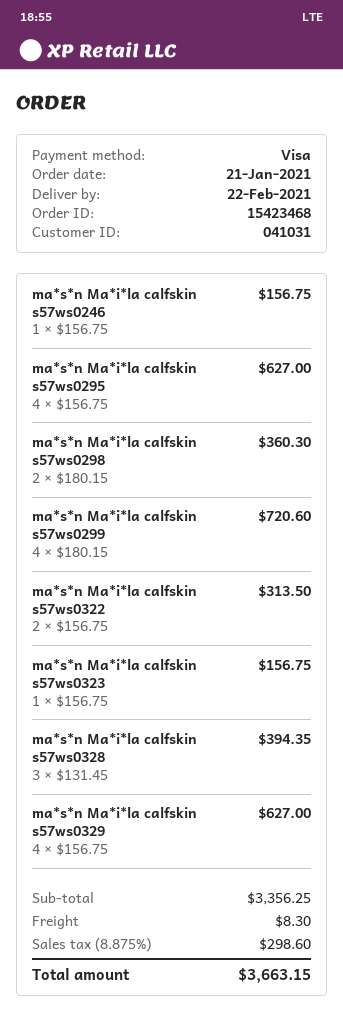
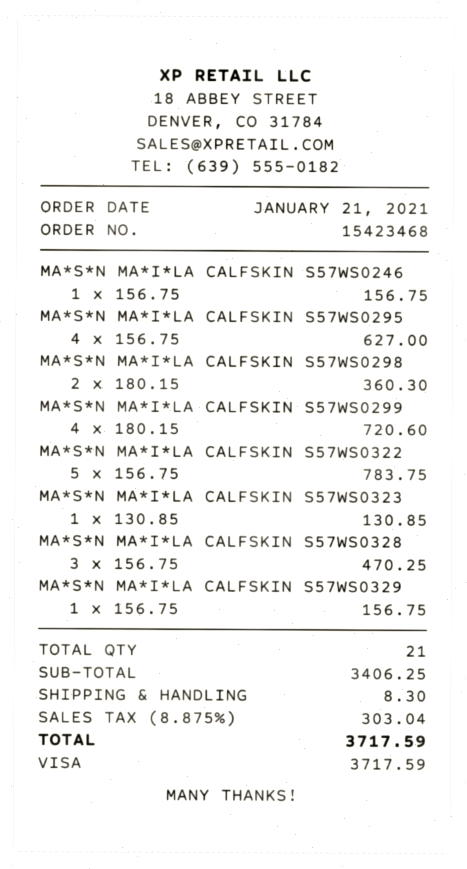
ma*s*n Ma*i*la calfskin s57ws0322: 2 x 156.75 = 313.50 -> 5 x 156.75 = 783.75
ma*s*n Ma*i*la calfskin s57ws0323: 1 x 156.75 = 156.75 -> 1 x 130.85 = 130.85
ma*s*n Ma*i*la calfskin s57ws0328: 3 x 131.45 = 394.35 -> 3 x 156.75 = 470.25
ma*s*n Ma*i*la calfskin s57ws0329: 4 x 156.75 = 627.00 -> 1 x 156.75 = 156.75
subtotal: 3356.25 -> 3406.25
tax: 8.875% = 298.60 -> 8.875% = 303.04
total: 3663.15 -> 3717.59

